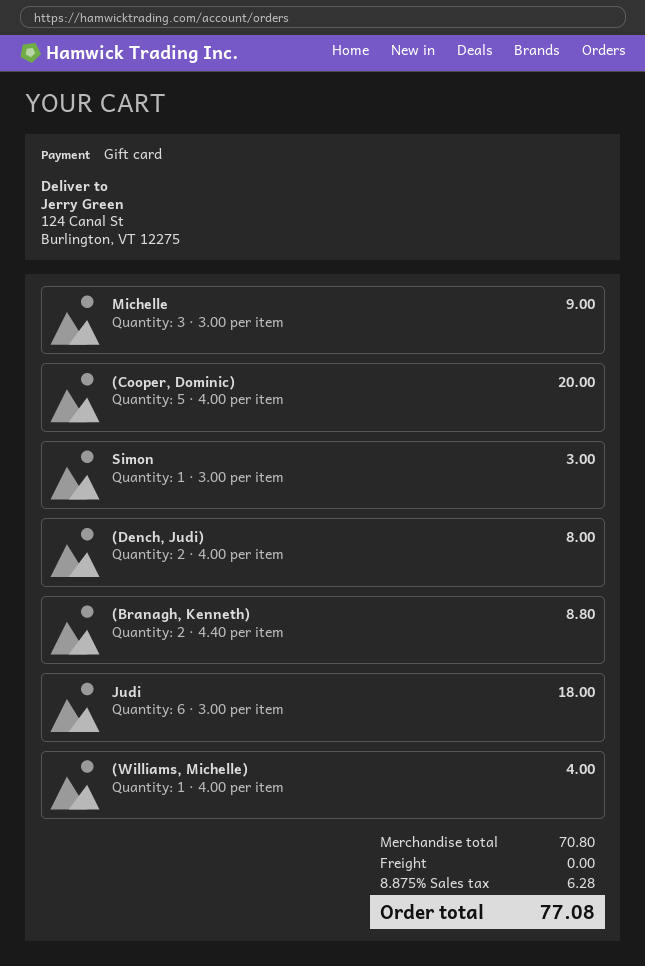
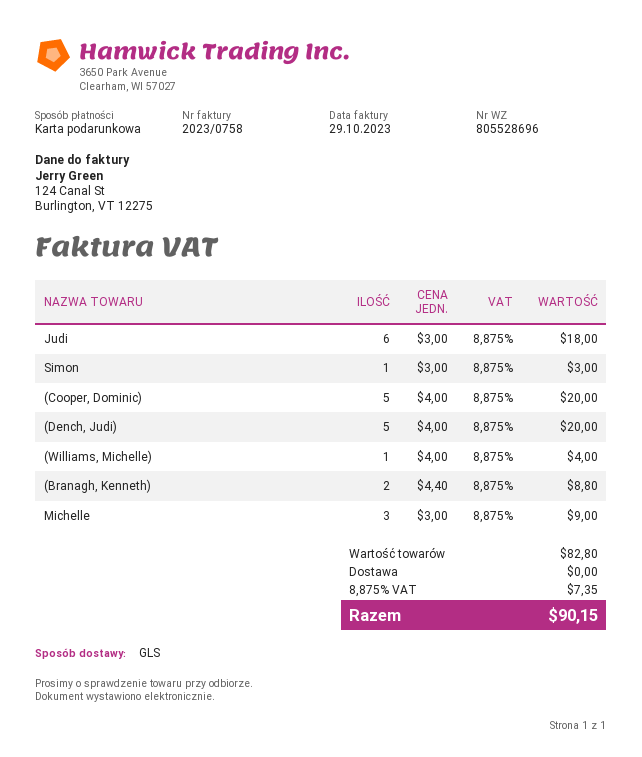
(Dench, Judi): 2 x 4.00 = 8.00 -> 5 x 4.00 = 20.00
subtotal: 70.80 -> 82.80
tax: 8.875% = 6.28 -> 8.875% = 7.35
total: 77.08 -> 90.15

